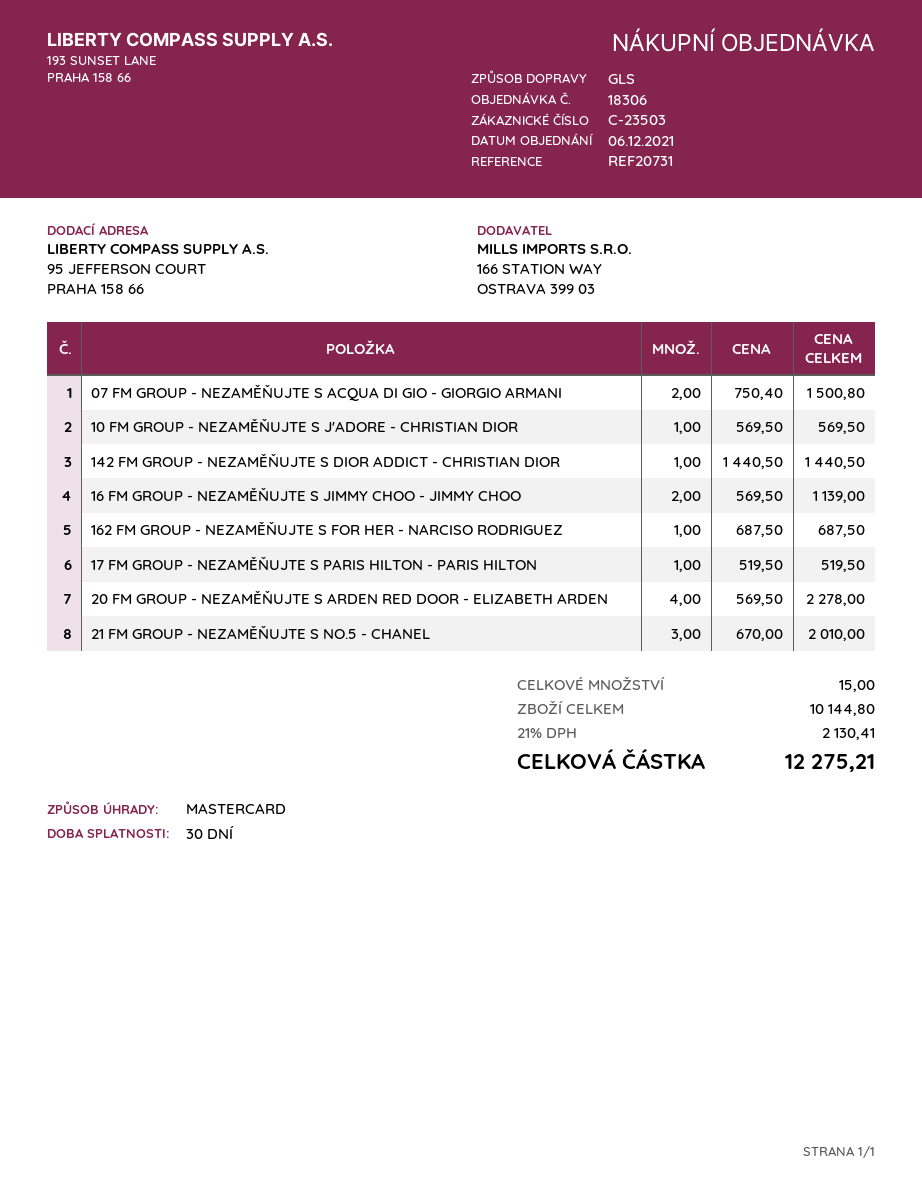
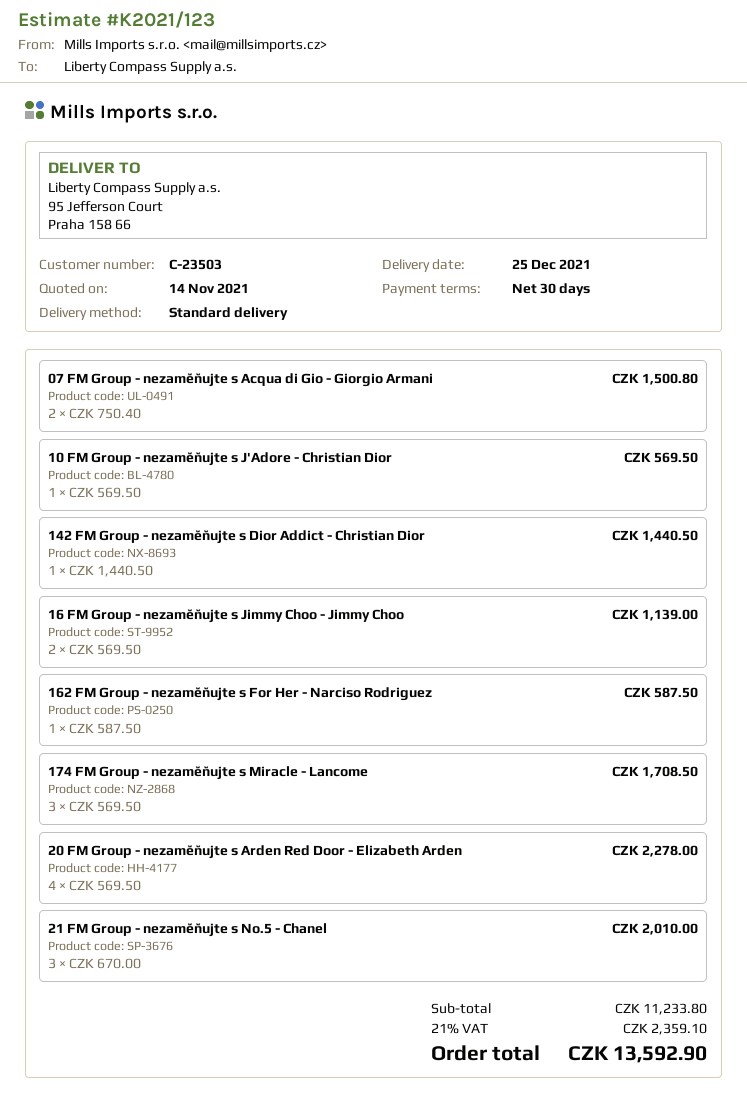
shipping method: GLS -> standard
162 FM GROUP - NEZAMĚŇUJTE S FOR HER - NARCISO RODRIGUEZ: 1 x 687.50 = 687.50 -> 1 x 587.50 = 587.50
17 FM GROUP - NEZAMĚŇUJTE S PARIS HILTON - PARIS HILTON: 1 x 519.50 = 519.50 -> none
174 FM Group - nezaměňujte s Miracle - Lancome: none -> 3 x 569.50 = 1708.50
subtotal: 10144.80 -> 11233.80
tax: 21% = 2130.41 -> 21% = 2359.10
total: 12275.21 -> 13592.90

